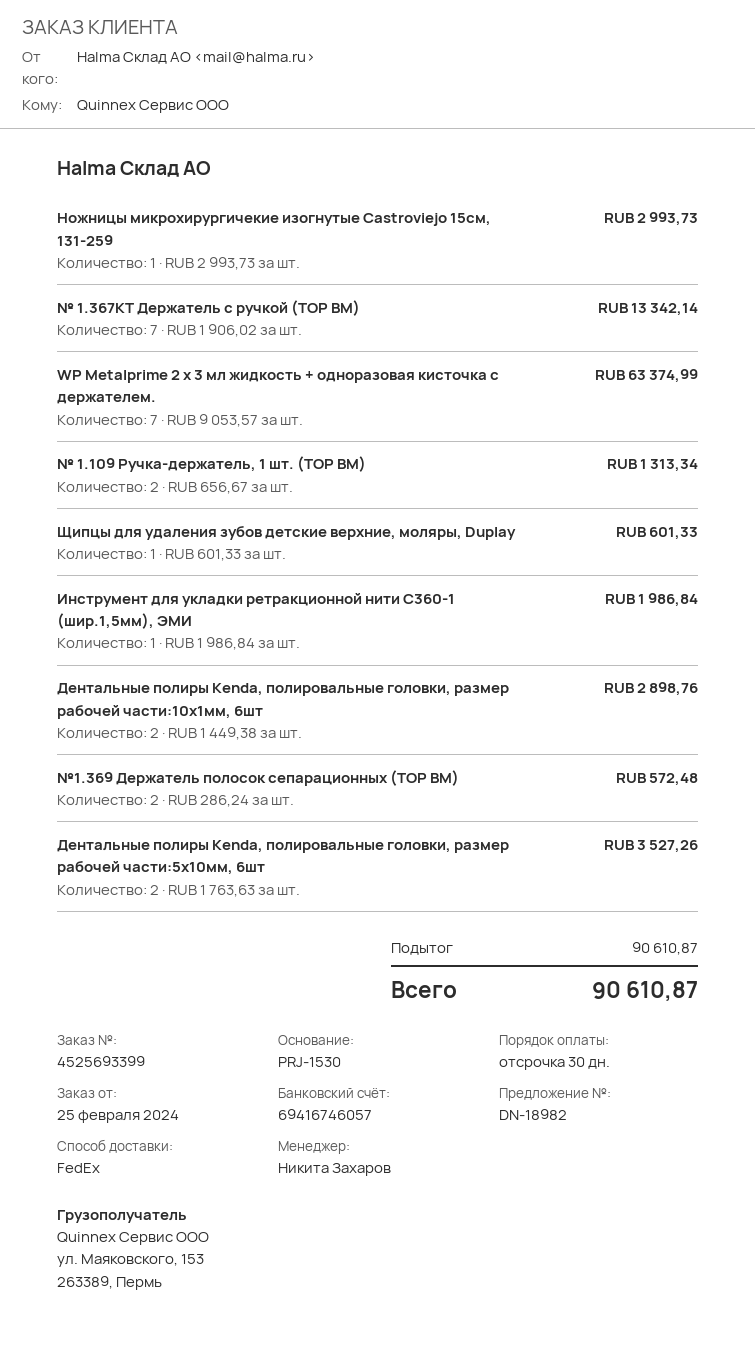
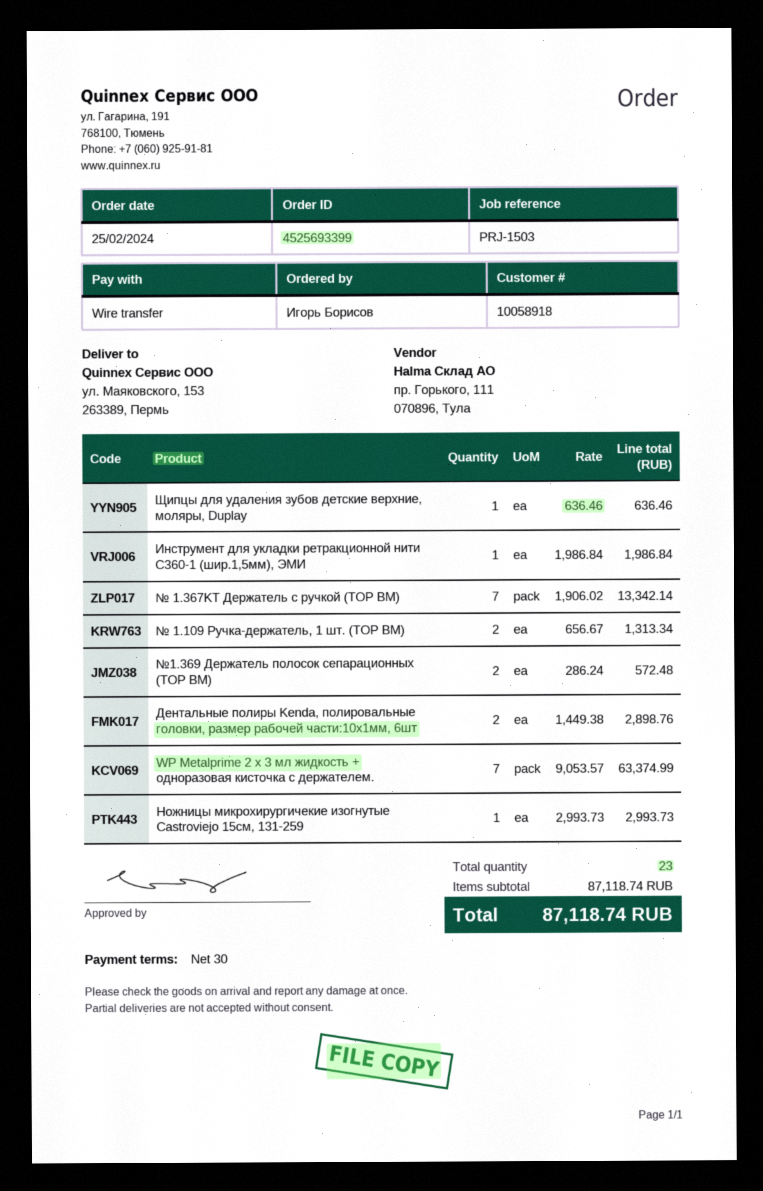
reference: PRJ-1530 -> PRJ-1503
Щипцы для удаления зубов детские верхние, моляры, Duplay: 1 x 601.33 = 601.33 -> 1 x 636.46 = 636.46
Дентальные полиры Kenda, полировальные головки, размер рабочей части:5х10мм, 6шт: 2 x 1763.63 = 3527.26 -> none
subtotal: 90610.87 -> 87118.74
total: 90610.87 -> 87118.74

